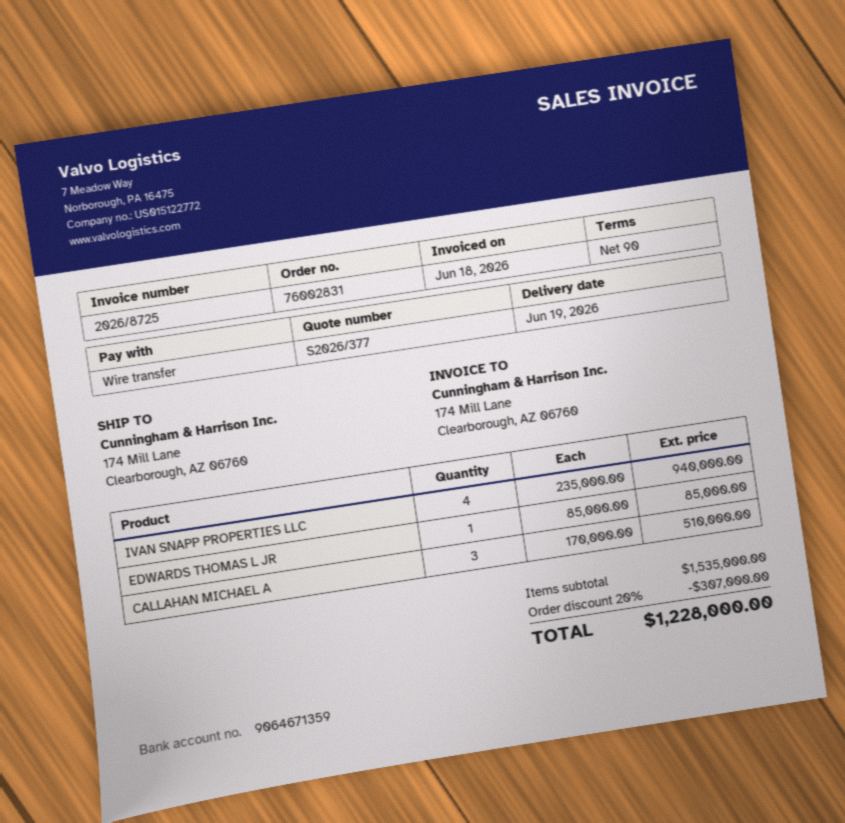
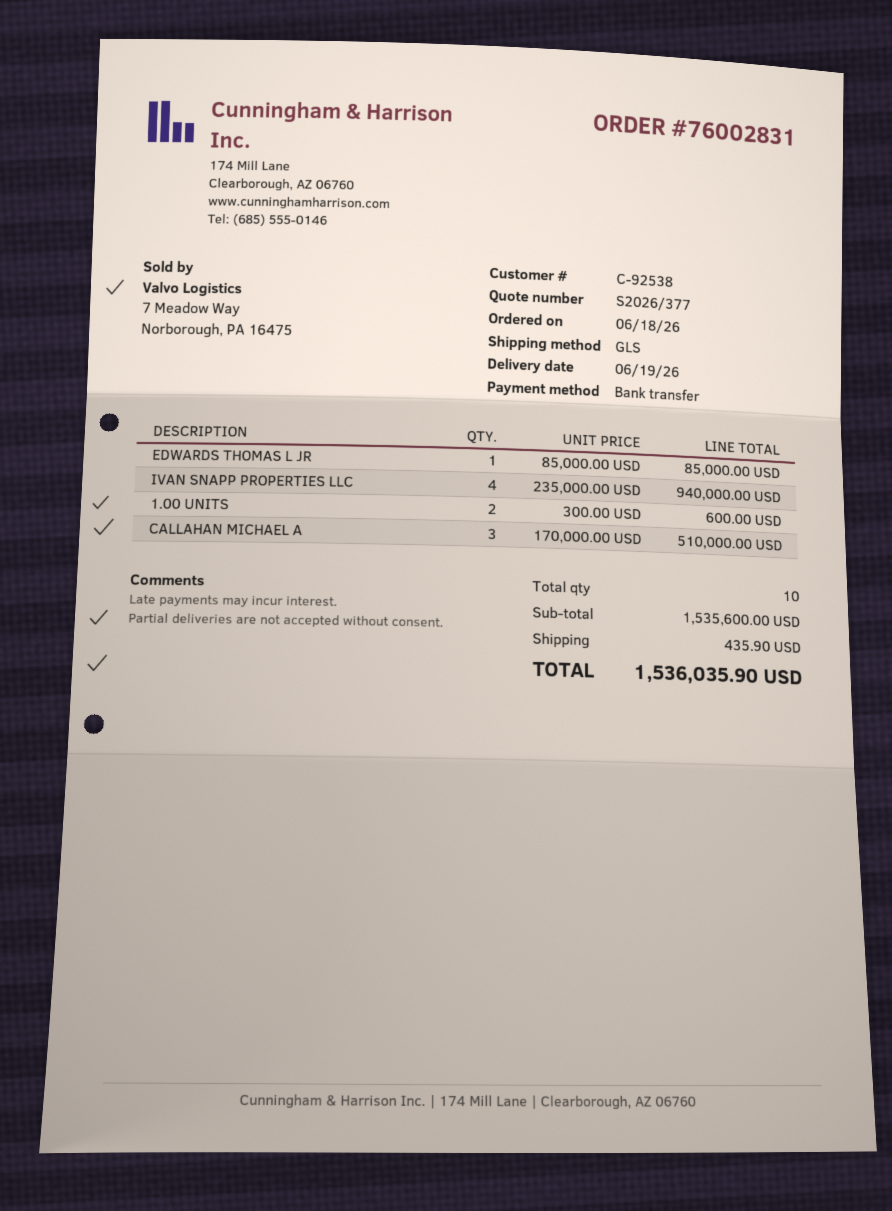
1.00 UNITS: none -> 2 x 300.00 = 600.00
subtotal: 1535000.00 -> 1535600.00
discount: 20% = 307000.00 -> none
shipping: none -> 435.90
total: 1228000.00 -> 1536035.90

